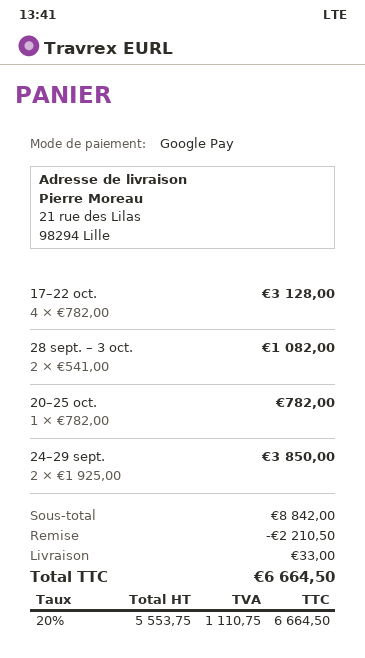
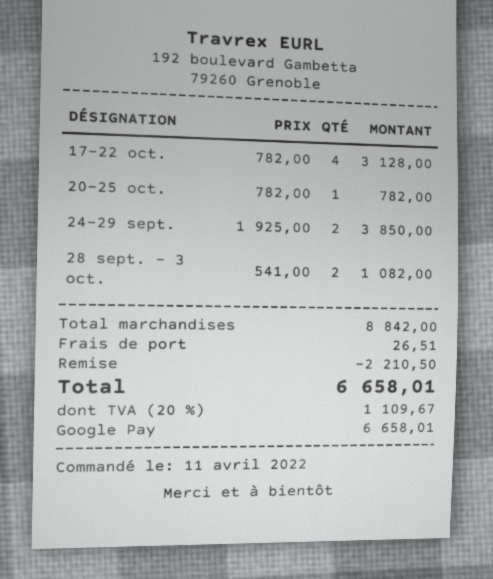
shipping: 33.00 -> 26.51
tax: 20% = 1110.75 -> 20% = 1109.67
total: 6664.50 -> 6658.01

